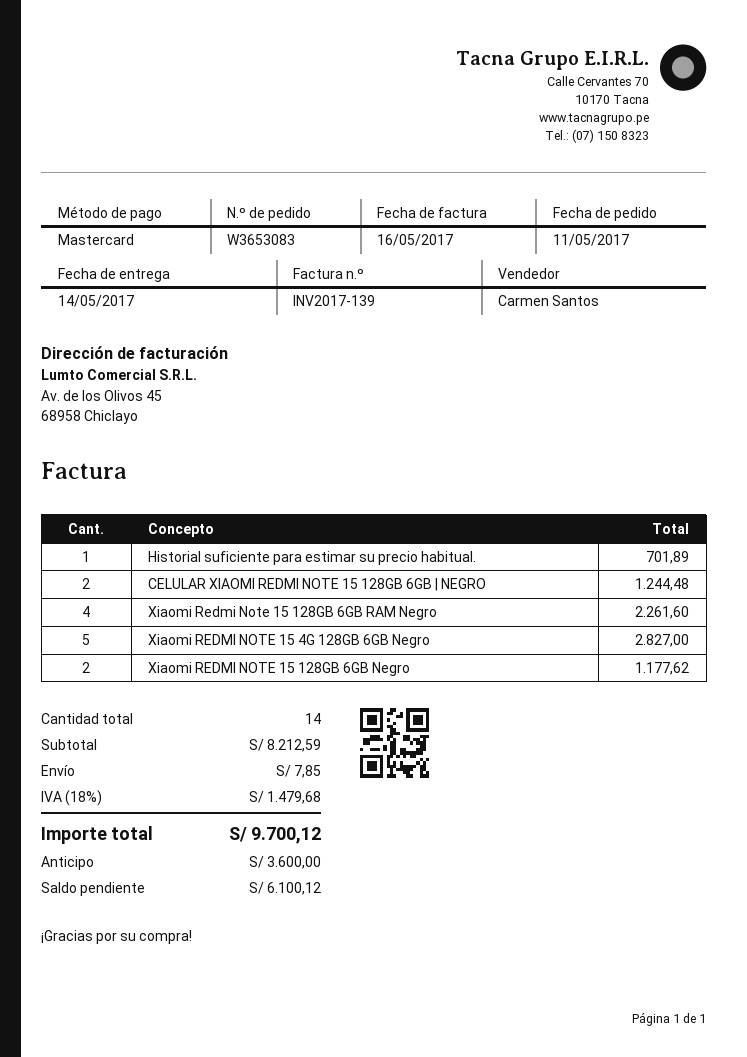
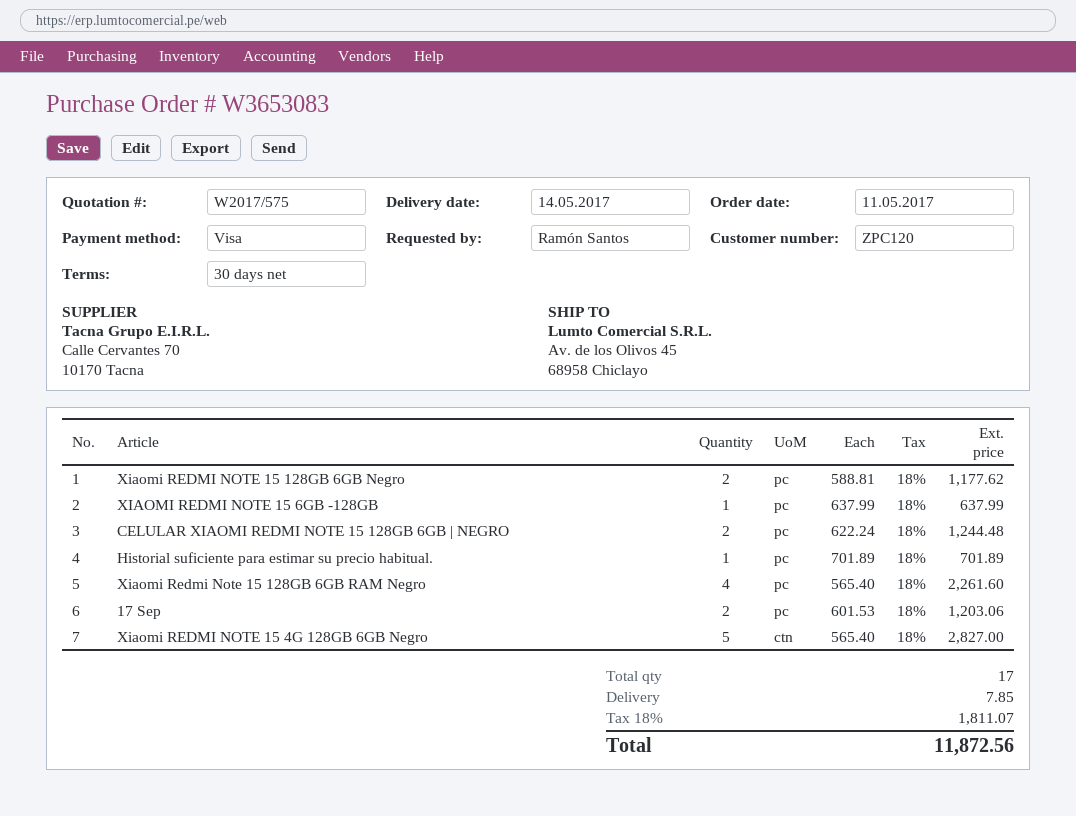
payment method: Mastercard -> Visa
XIAOMI REDMI NOTE 15 6GB -128GB: none -> 1 for 637.99
17 Sep: none -> 2 for 1203.06
total quantity: 14 -> 17
tax: 18% = 1479.68 -> 18% = 1811.07
total: 9700.12 -> 11872.56

